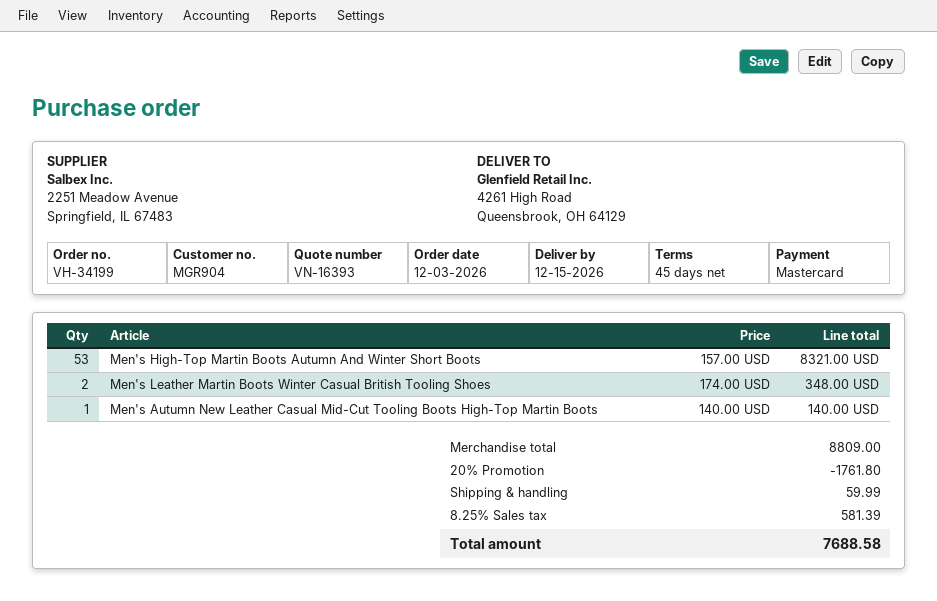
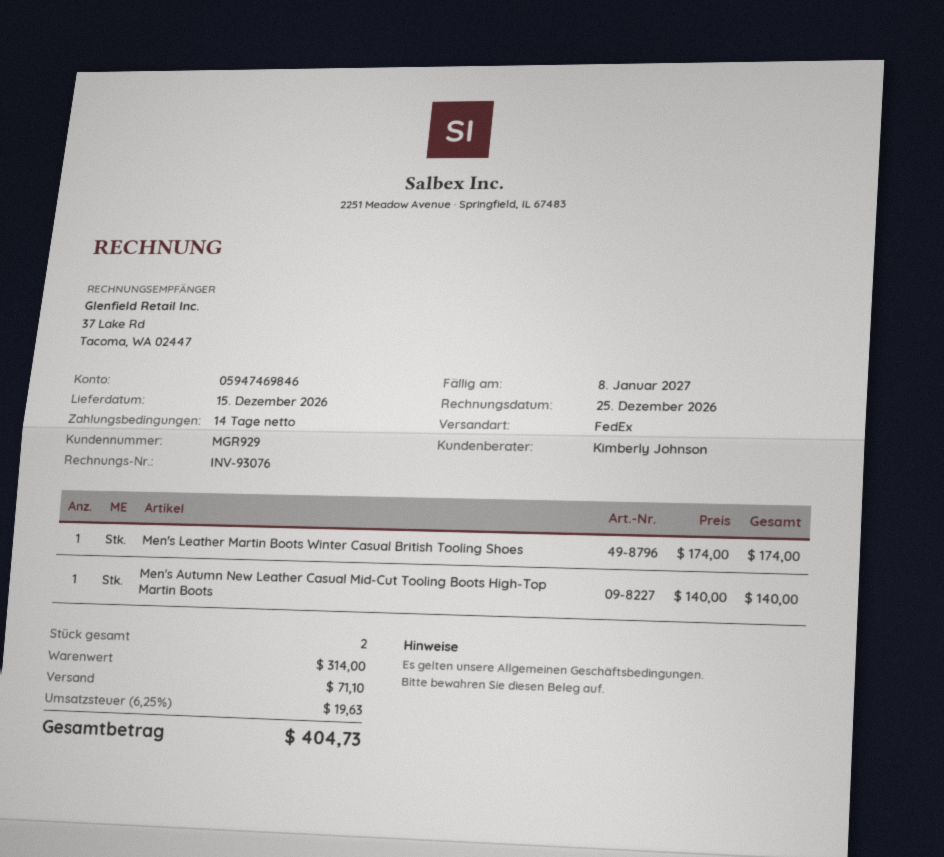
payment terms: 45 days -> 14 days
customer number: MGR904 -> MGR929
Men's High-Top Martin Boots Autumn And Winter Short Boots: 53 x 157.00 = 8321.00 -> none
Men's Leather Martin Boots Winter Casual British Tooling Shoes: 2 x 174.00 = 348.00 -> 1 x 174.00 = 174.00
subtotal: 8809.00 -> 314.00
discount: 20% = 1761.80 -> none
shipping: 59.99 -> 71.10
tax: 8.25% = 581.39 -> 6.25% = 19.63
total: 7688.58 -> 404.73

